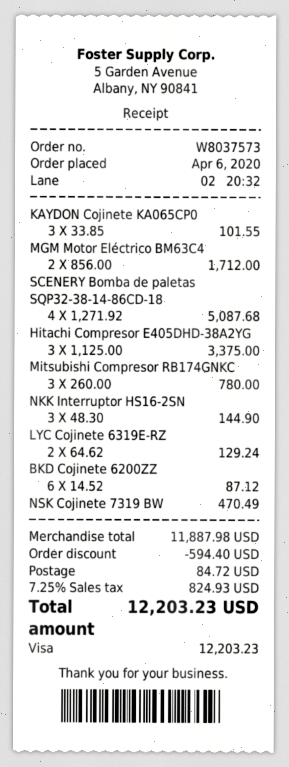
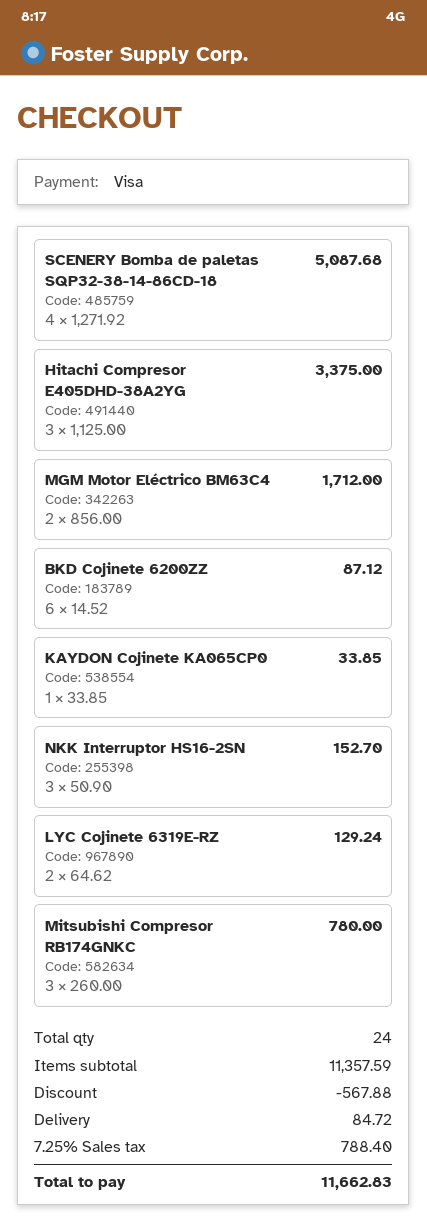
KAYDON Cojinete KA065CP0: 3 x 33.85 = 101.55 -> 1 x 33.85 = 33.85
NKK Interruptor HS16-2SN: 3 x 48.30 = 144.90 -> 3 x 50.90 = 152.70
NSK Cojinete 7319 BW: 1 x 470.49 = 470.49 -> none
subtotal: 11887.98 -> 11357.59
discount: 594.40 -> 567.88
tax: 7.25% = 824.93 -> 7.25% = 788.40
total: 12203.23 -> 11662.83

